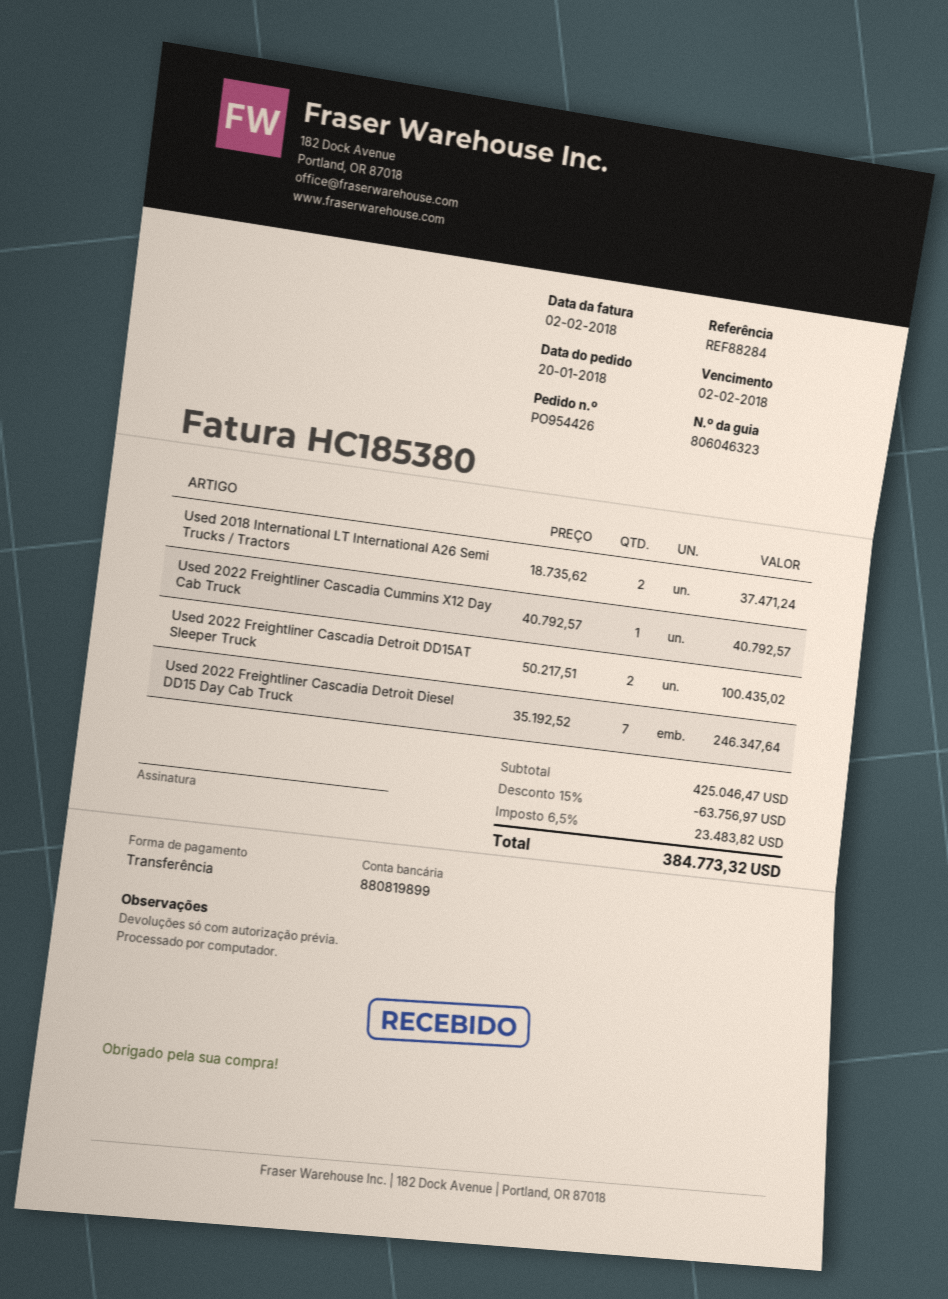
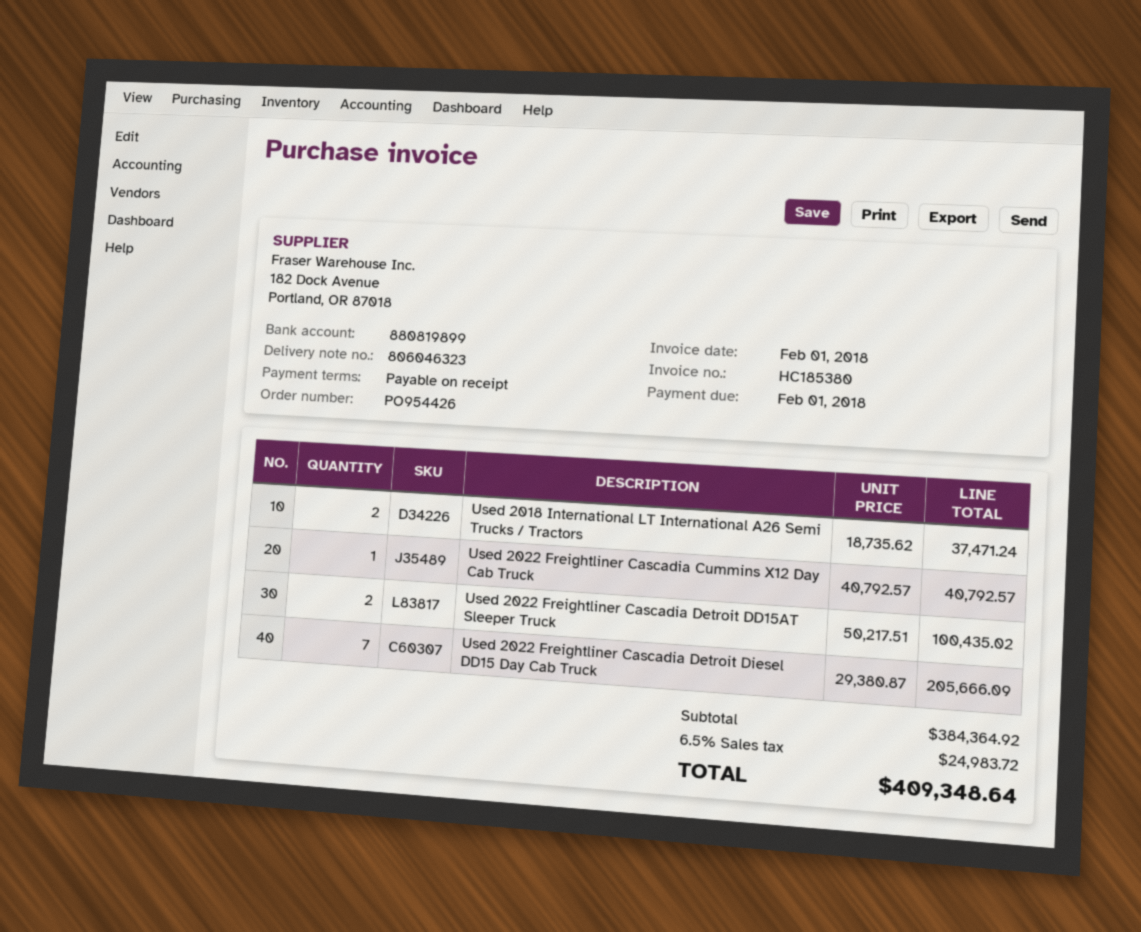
invoice date: 2018-02-02 -> 2018-02-01
due date: 2018-02-02 -> 2018-02-01
Used 2022 Freightliner Cascadia Detroit Diesel DD15 Day Cab Truck: 7 x 35192.52 = 246347.64 -> 7 x 29380.87 = 205666.09
subtotal: 425046.47 -> 384364.92
discount: 15% = 63756.97 -> none
tax: 6.5% = 23483.82 -> 6.5% = 24983.72
total: 384773.32 -> 409348.64

